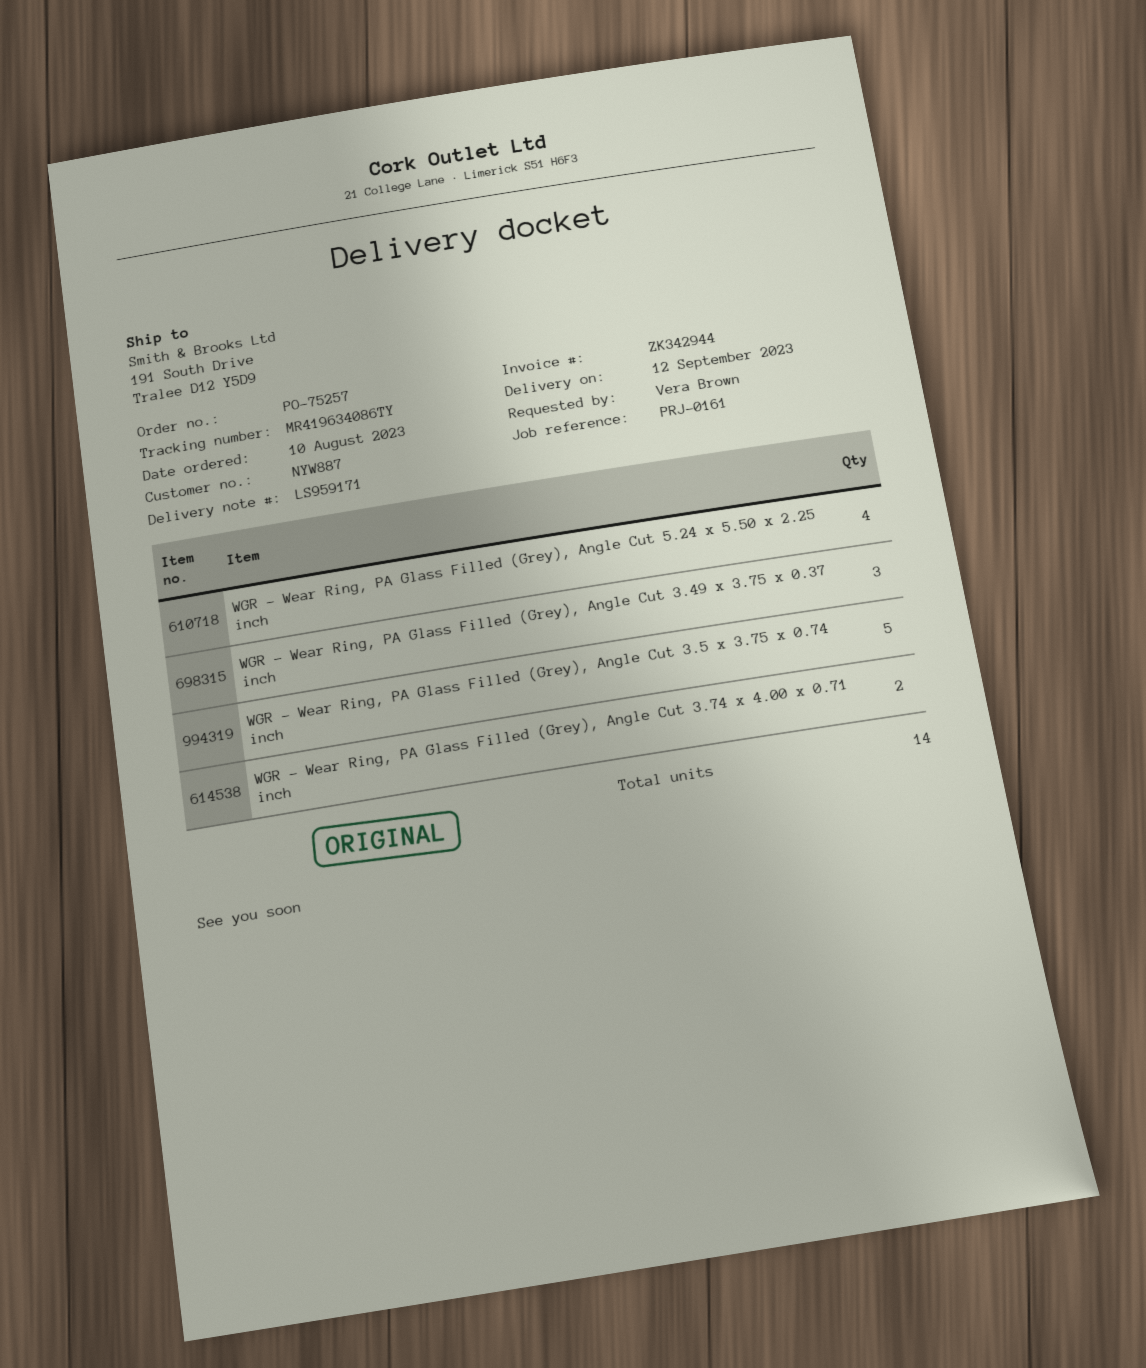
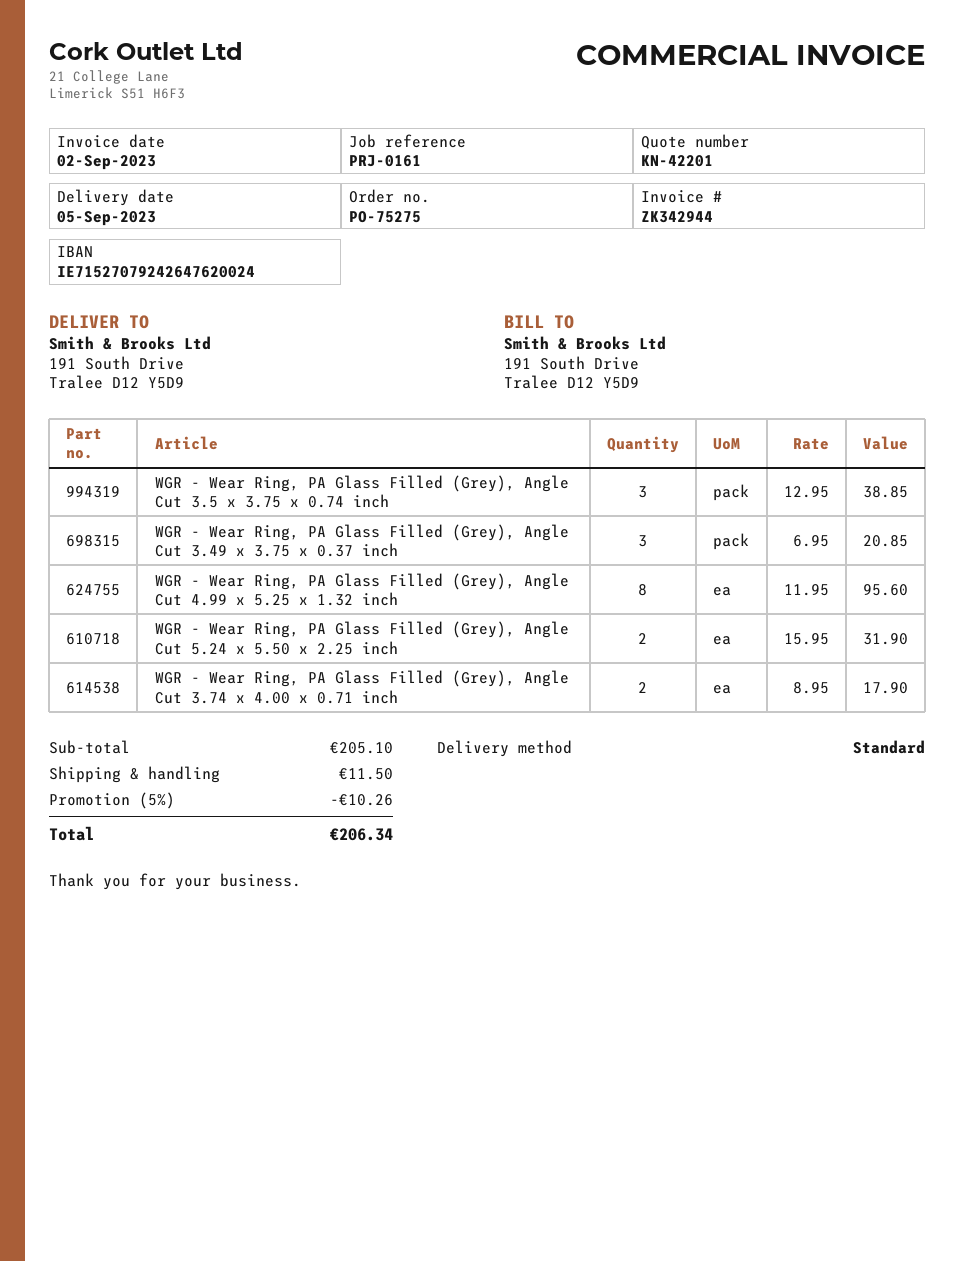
order number: PO-75257 -> PO-75275
delivery date: 2023-09-12 -> 2023-09-05
WGR - Wear Ring, PA Glass Filled (Grey), Angle Cut 5.24 x 5.50 x 2.25 inch: 4 -> 2
WGR - Wear Ring, PA Glass Filled (Grey), Angle Cut 3.5 x 3.75 x 0.74 inch: 5 -> 3
WGR - Wear Ring, PA Glass Filled (Grey), Angle Cut 4.99 x 5.25 x 1.32 inch: none -> 8

